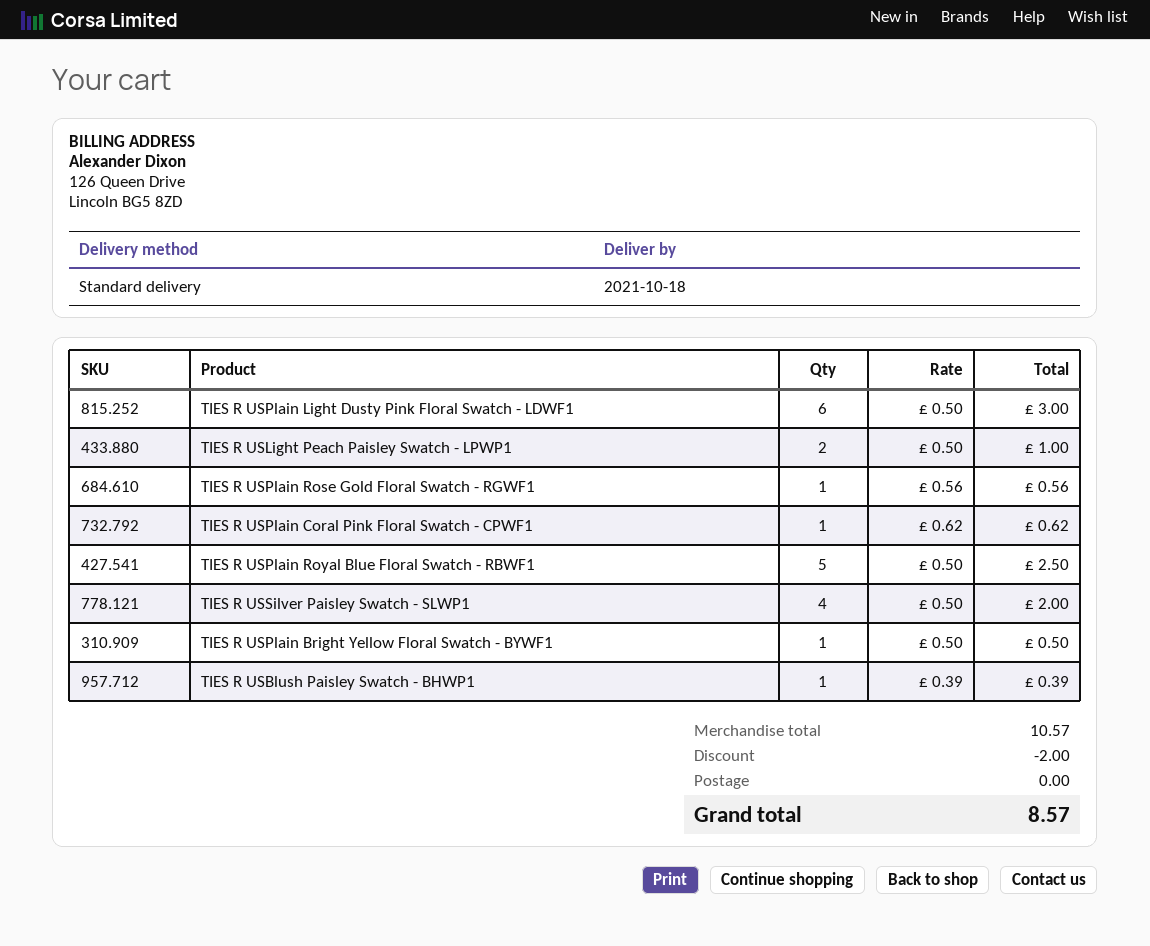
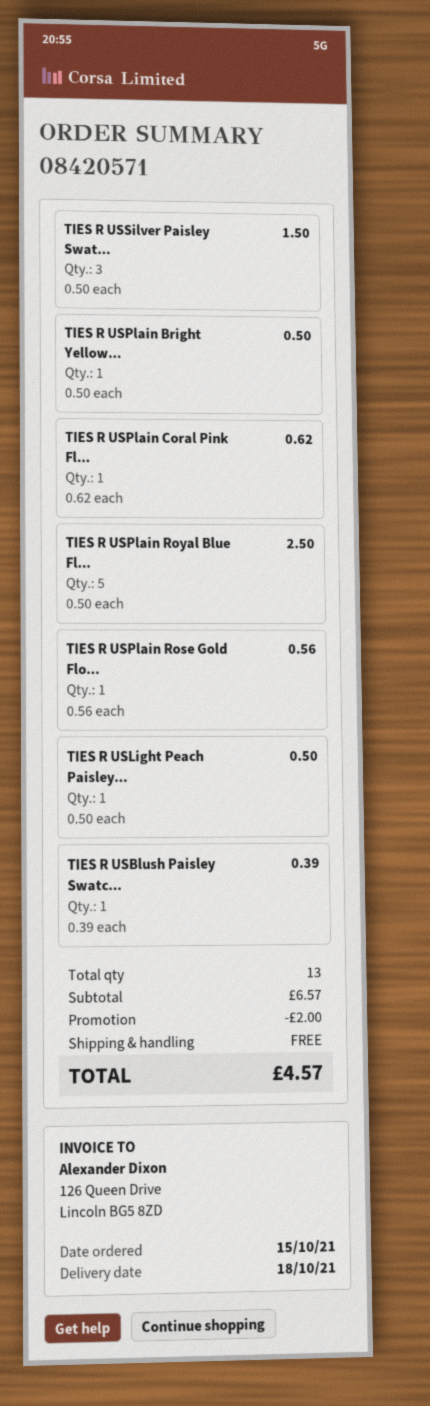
TIES R USPlain Light Dusty Pink Floral Swatch - LDWF1: 6 x 0.50 = 3.00 -> none
TIES R USLight Peach Paisley Swatch - LPWP1: 2 x 0.50 = 1.00 -> 1 x 0.50 = 0.50
TIES R USSilver Paisley Swatch - SLWP1: 4 x 0.50 = 2.00 -> 3 x 0.50 = 1.50
subtotal: 10.57 -> 6.57
total: 8.57 -> 4.57

